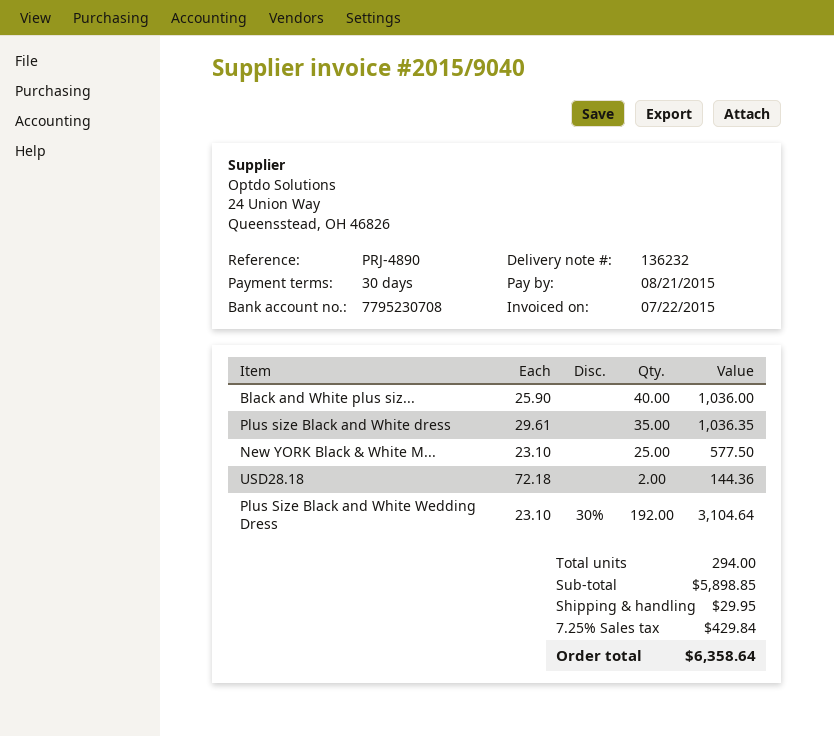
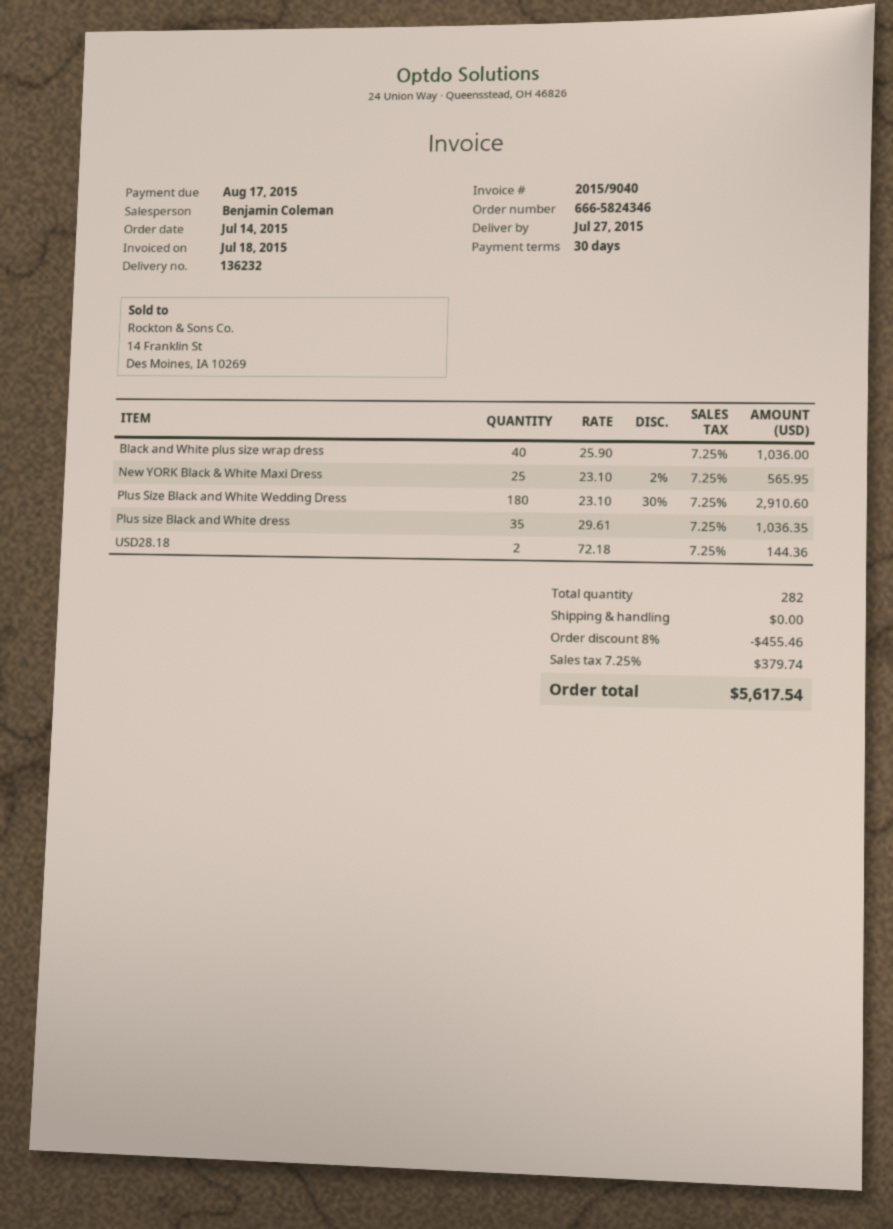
invoice date: 2015-07-22 -> 2015-07-18
due date: 2015-08-21 -> 2015-08-17
New YORK Black & White M...: 25 x 23.10 = 577.50 -> 25 x 23.10 - 2% = 565.95
Plus Size Black and White Wedding Dress: 192 x 23.10 - 30% = 3104.64 -> 180 x 23.10 - 30% = 2910.60
total quantity: 294 -> 282
discount: none -> 8% = 455.46
shipping: 29.95 -> 0.00
tax: 7.25% = 429.84 -> 7.25% = 379.74
total: 6358.64 -> 5617.54

